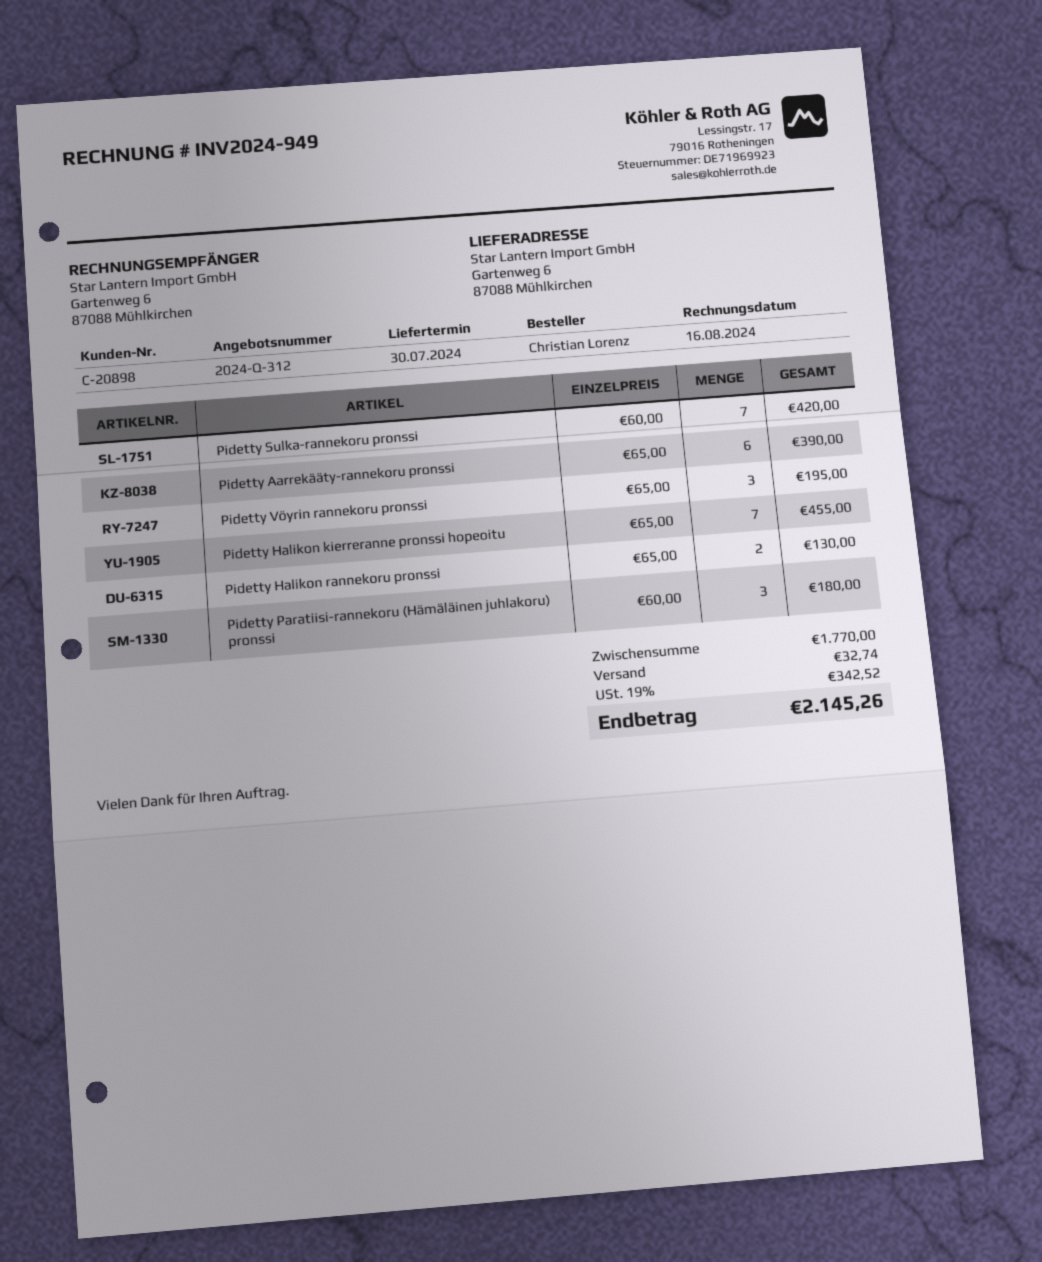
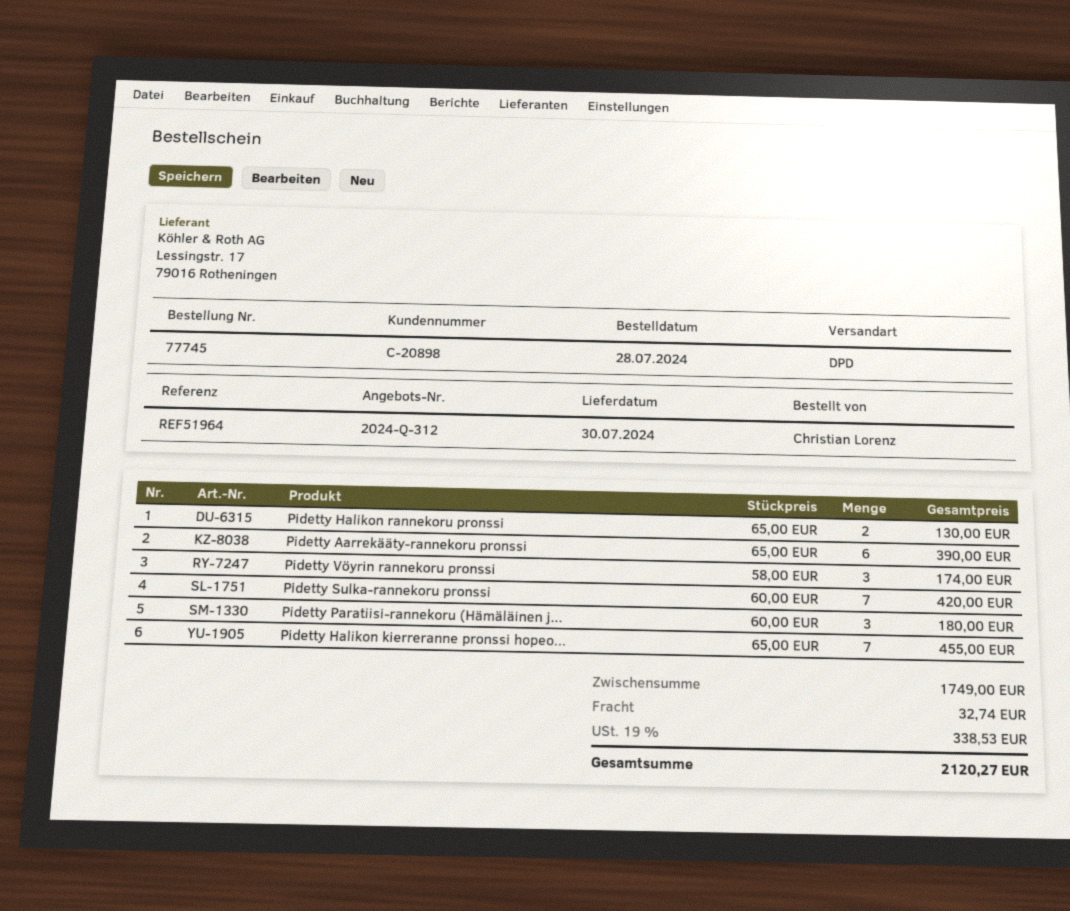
Pidetty Vöyrin rannekoru pronssi: 3 x 65.00 = 195.00 -> 3 x 58.00 = 174.00
subtotal: 1770.00 -> 1749.00
tax: 19% = 342.52 -> 19% = 338.53
total: 2145.26 -> 2120.27

